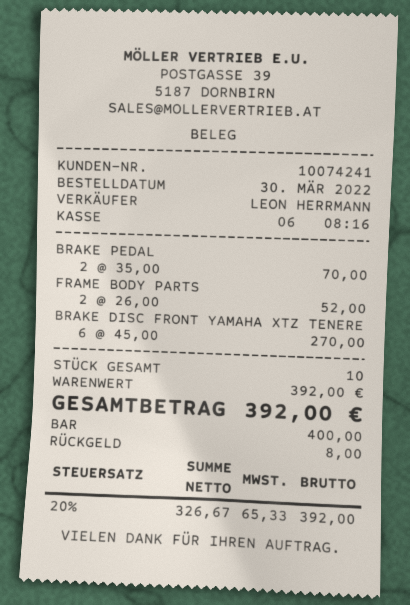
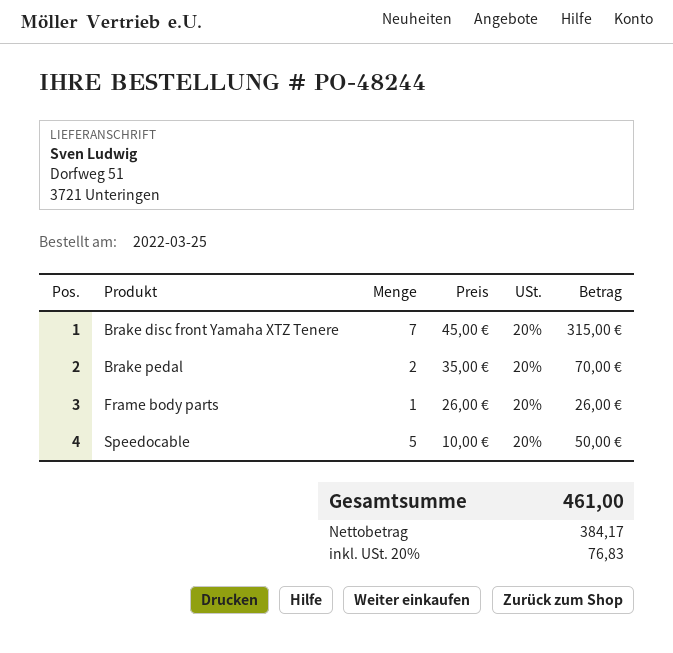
order date: 2022-03-30 -> 2022-03-25
FRAME BODY PARTS: 2 x 26.00 = 52.00 -> 1 x 26.00 = 26.00
BRAKE DISC FRONT YAMAHA XTZ TENERE: 6 x 45.00 = 270.00 -> 7 x 45.00 = 315.00
Speedocable: none -> 5 x 10.00 = 50.00
net: 326.67 -> 384.17
tax: 20% = 65.33 -> 20% = 76.83
total: 392.00 -> 461.00

